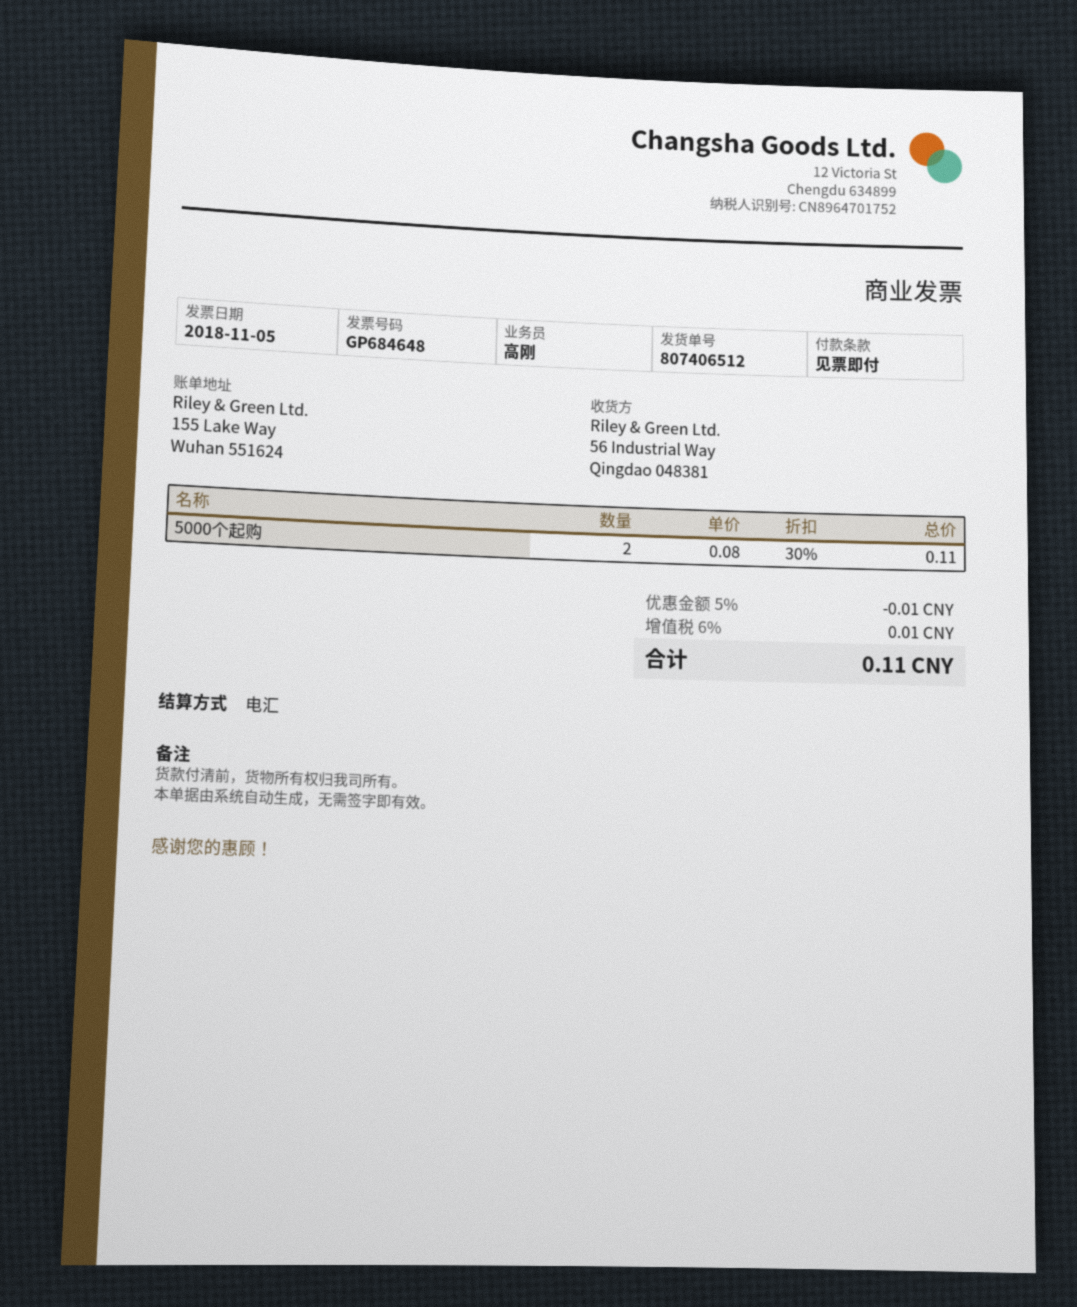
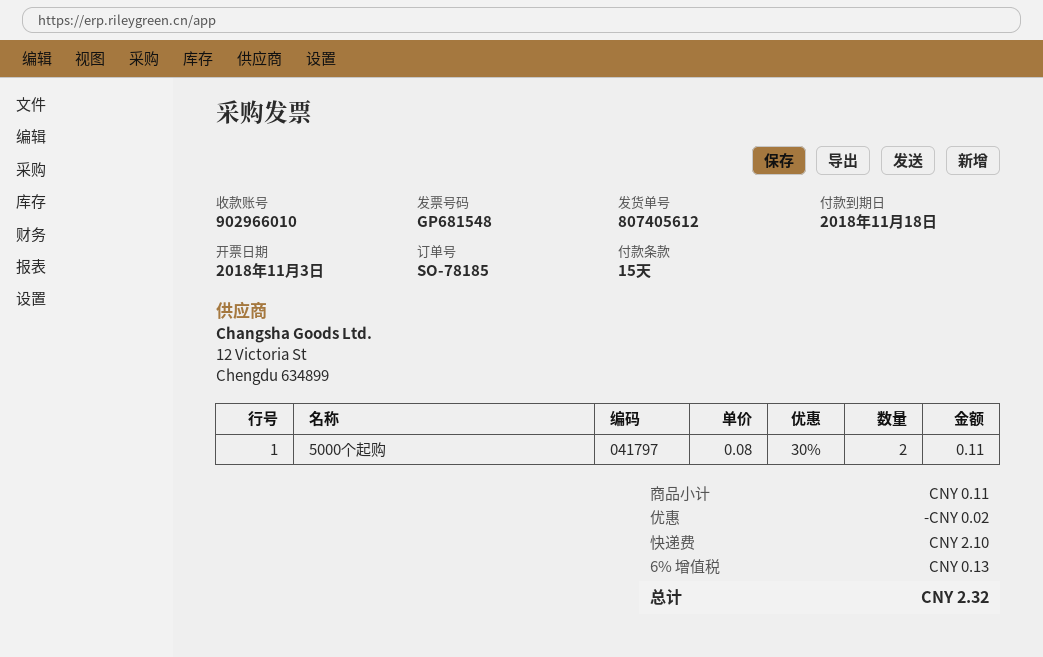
delivery note number: 807406512 -> 807405612
invoice number: GP684648 -> GP681548
invoice date: 2018-11-05 -> 2018-11-03
payment terms: on receipt -> 15 days
discount: 0.01 -> 0.02
shipping: none -> 2.10
tax: 6% = 0.01 -> 6% = 0.13
total: 0.11 -> 2.32

